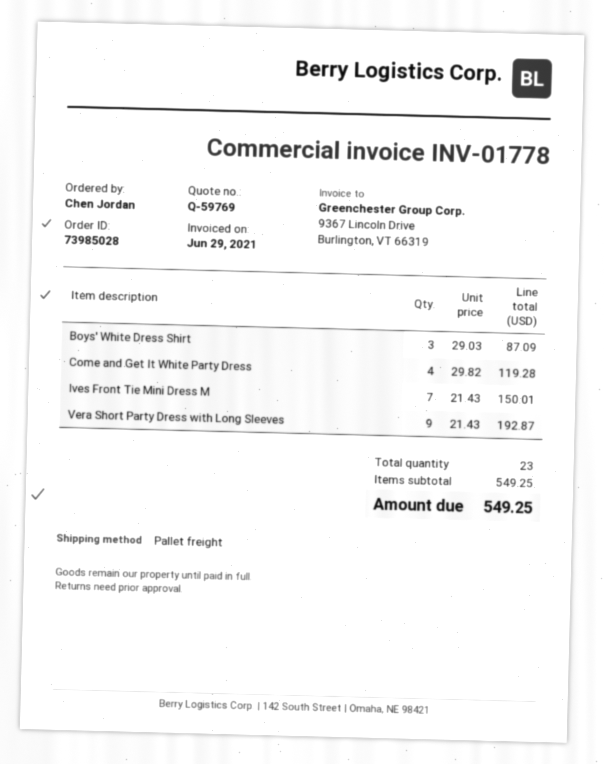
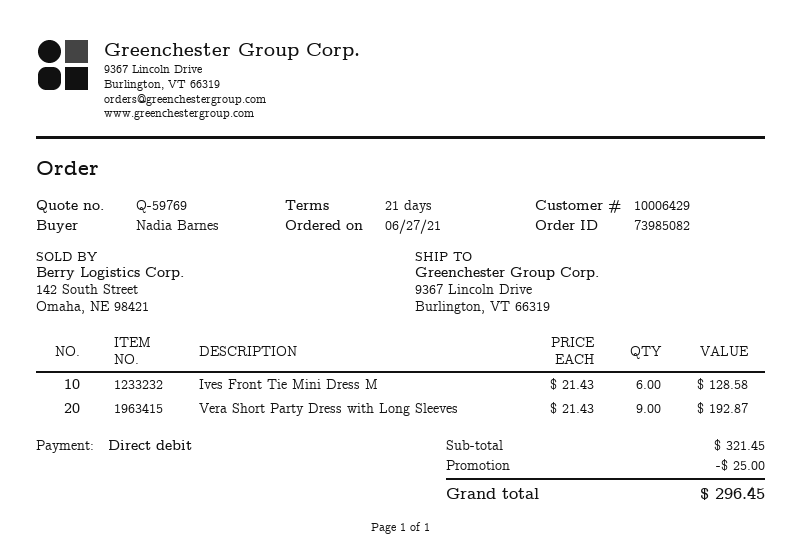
order number: 73985028 -> 73985082
ordered by: Chen Jordan -> Nadia Barnes
Boys' White Dress Shirt: 3 x 29.03 = 87.09 -> none
Come and Get It White Party Dress: 4 x 29.82 = 119.28 -> none
Ives Front Tie Mini Dress M: 7 x 21.43 = 150.01 -> 6 x 21.43 = 128.58
subtotal: 549.25 -> 321.45
discount: none -> 25.00
total: 549.25 -> 296.45

